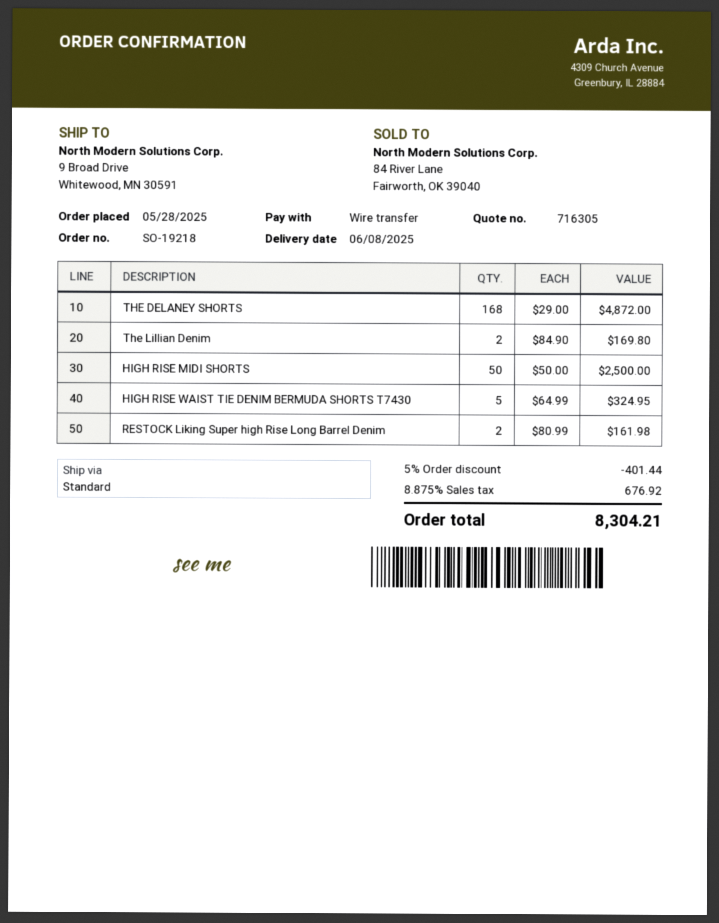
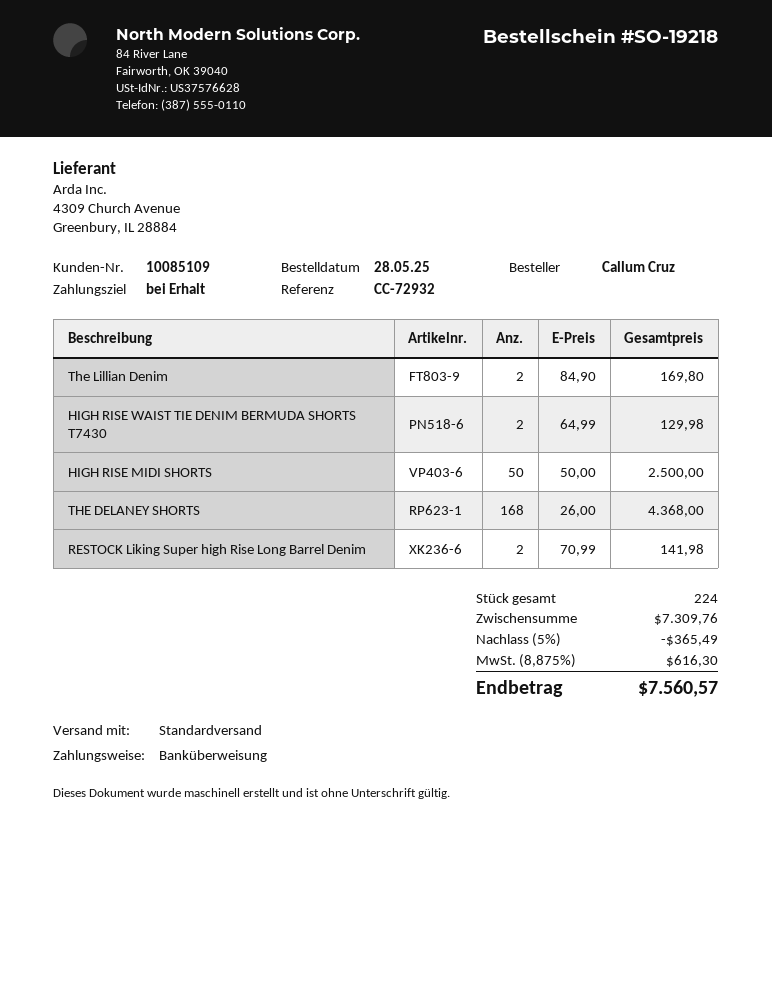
THE DELANEY SHORTS: 168 x 29.00 = 4872.00 -> 168 x 26.00 = 4368.00
HIGH RISE WAIST TIE DENIM BERMUDA SHORTS T7430: 5 x 64.99 = 324.95 -> 2 x 64.99 = 129.98
RESTOCK Liking Super high Rise Long Barrel Denim: 2 x 80.99 = 161.98 -> 2 x 70.99 = 141.98
discount: 5% = 401.44 -> 5% = 365.49
tax: 8.875% = 676.92 -> 8.875% = 616.30
total: 8304.21 -> 7560.57

